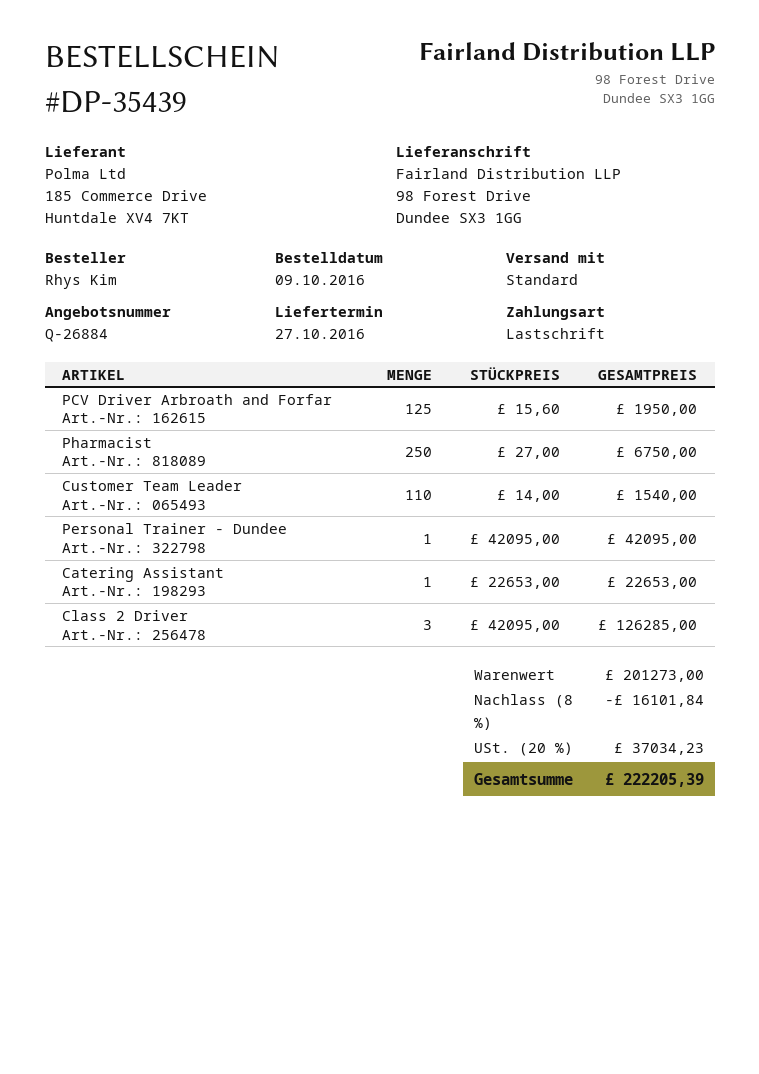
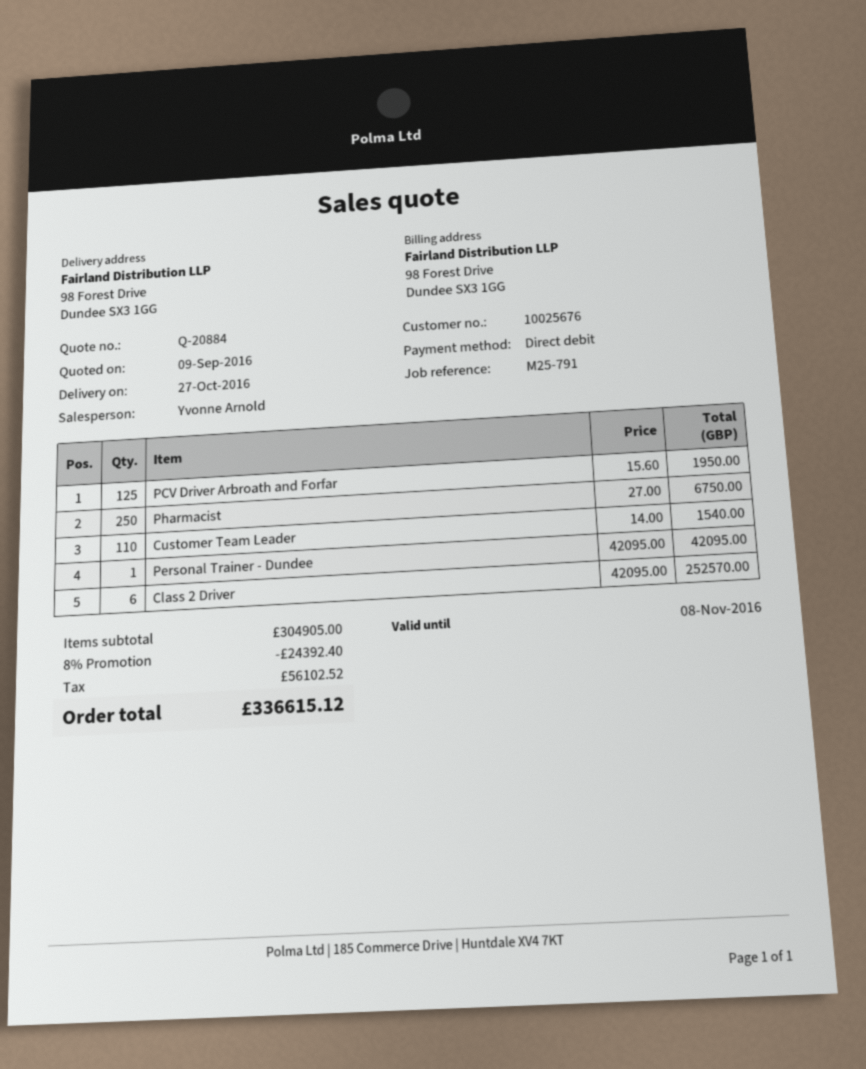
quote number: Q-26884 -> Q-20884
Catering Assistant: 1 x 22653.00 = 22653.00 -> none
Class 2 Driver: 3 x 42095.00 = 126285.00 -> 6 x 42095.00 = 252570.00
subtotal: 201273.00 -> 304905.00
discount: 8% = 16101.84 -> 8% = 24392.40
tax: 37034.23 -> 56102.52
total: 222205.39 -> 336615.12

